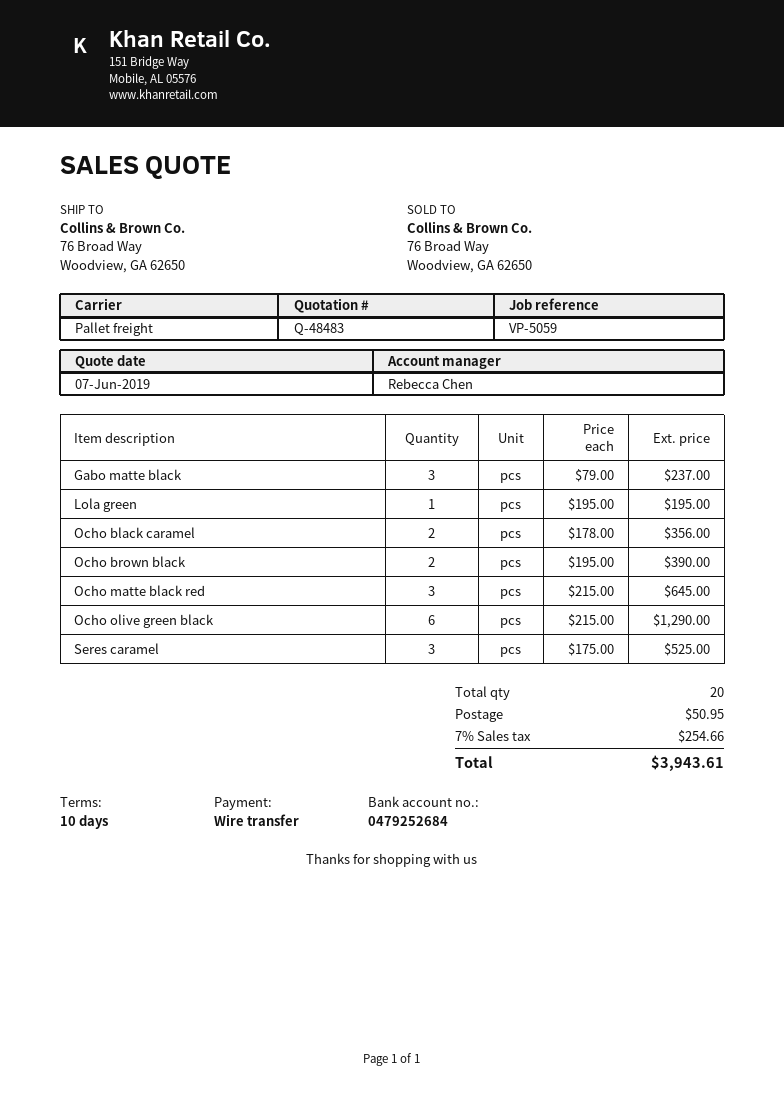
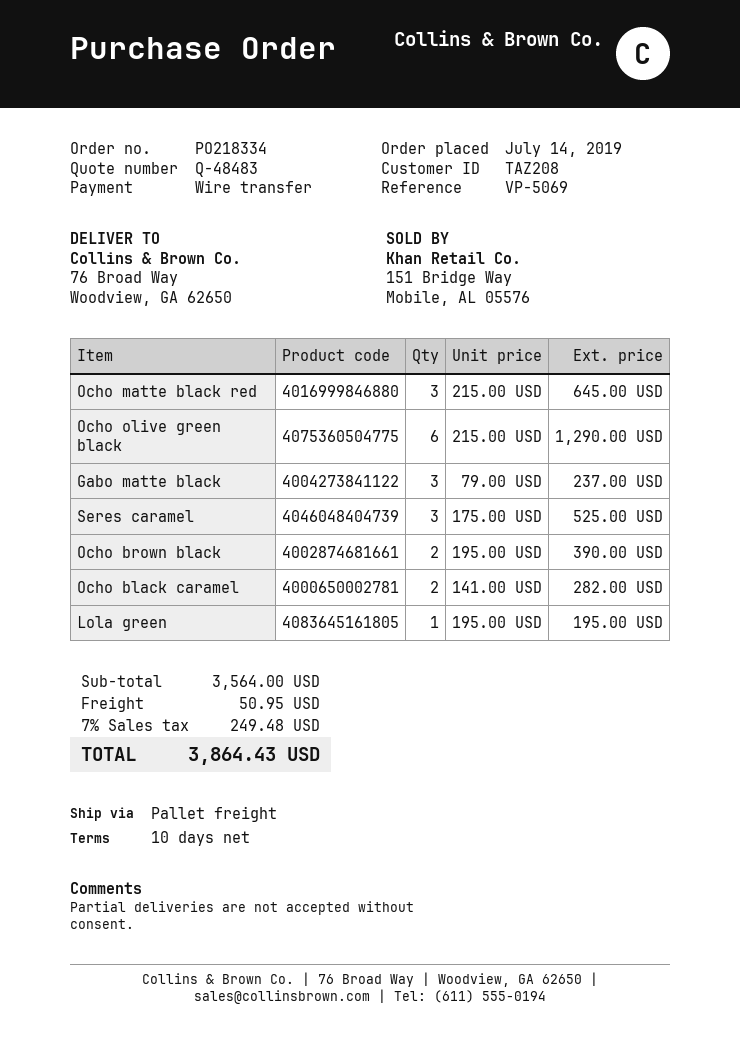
reference: VP-5059 -> VP-5069
Ocho black caramel: 2 x 178.00 = 356.00 -> 2 x 141.00 = 282.00
tax: 7% = 254.66 -> 7% = 249.48
total: 3943.61 -> 3864.43

